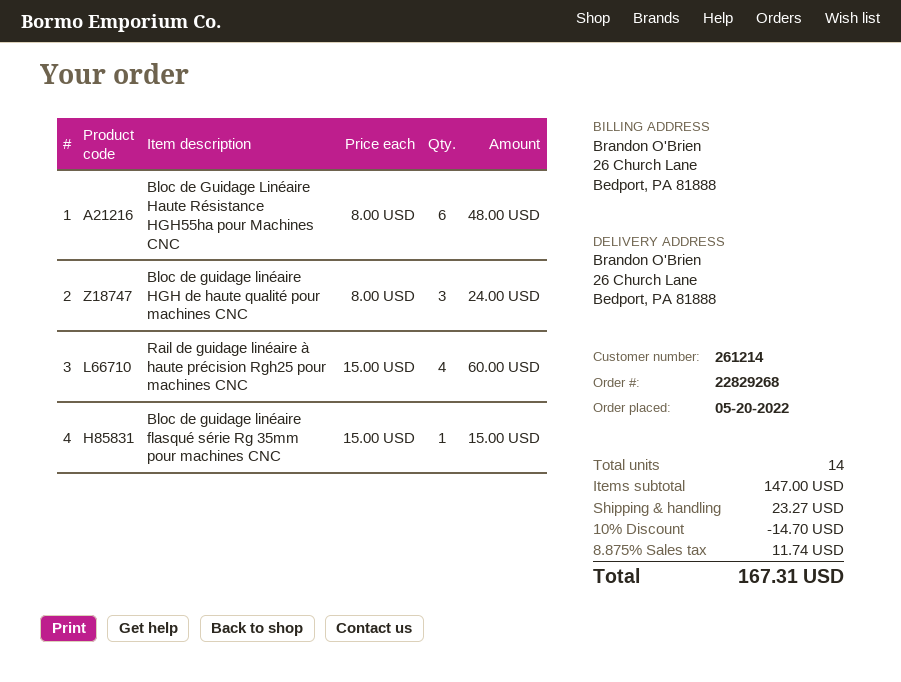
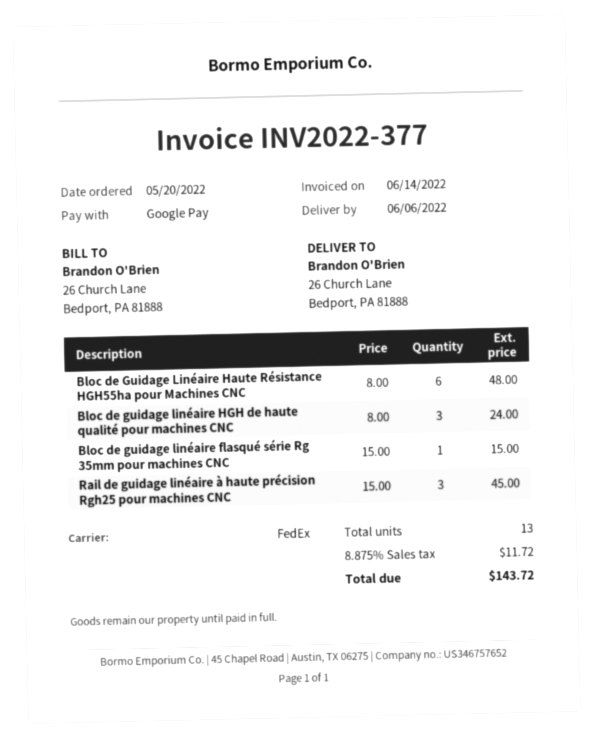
Rail de guidage linéaire à haute précision Rgh25 pour machines CNC: 4 x 15.00 = 60.00 -> 3 x 15.00 = 45.00
total quantity: 14 -> 13
discount: 10% = 14.70 -> none
shipping: 23.27 -> none
tax: 8.875% = 11.74 -> 8.875% = 11.72
total: 167.31 -> 143.72

